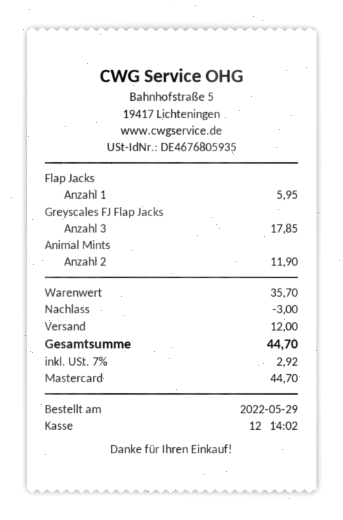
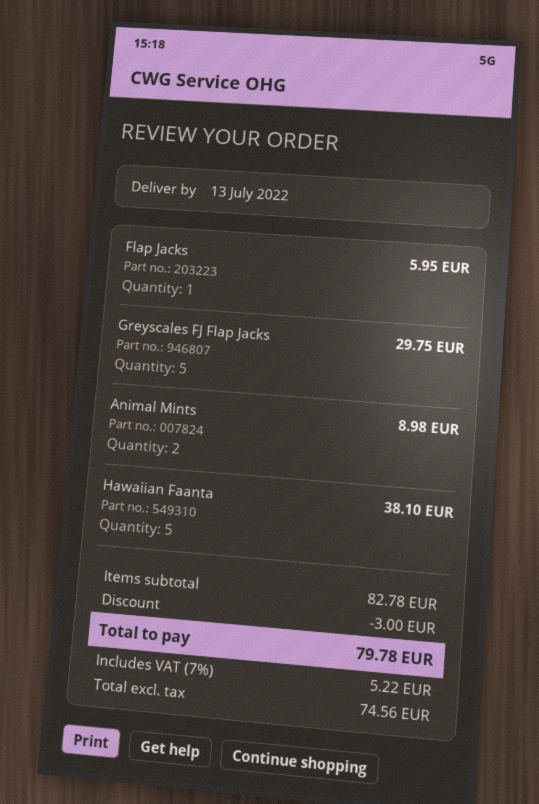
Greyscales FJ Flap Jacks: 3 for 17.85 -> 5 for 29.75
Animal Mints: 2 for 11.90 -> 2 for 8.98
Hawaiian Faanta: none -> 5 for 38.10
subtotal: 35.70 -> 82.78
shipping: 12.00 -> none
tax: 7% = 2.92 -> 7% = 5.22
total: 44.70 -> 79.78

